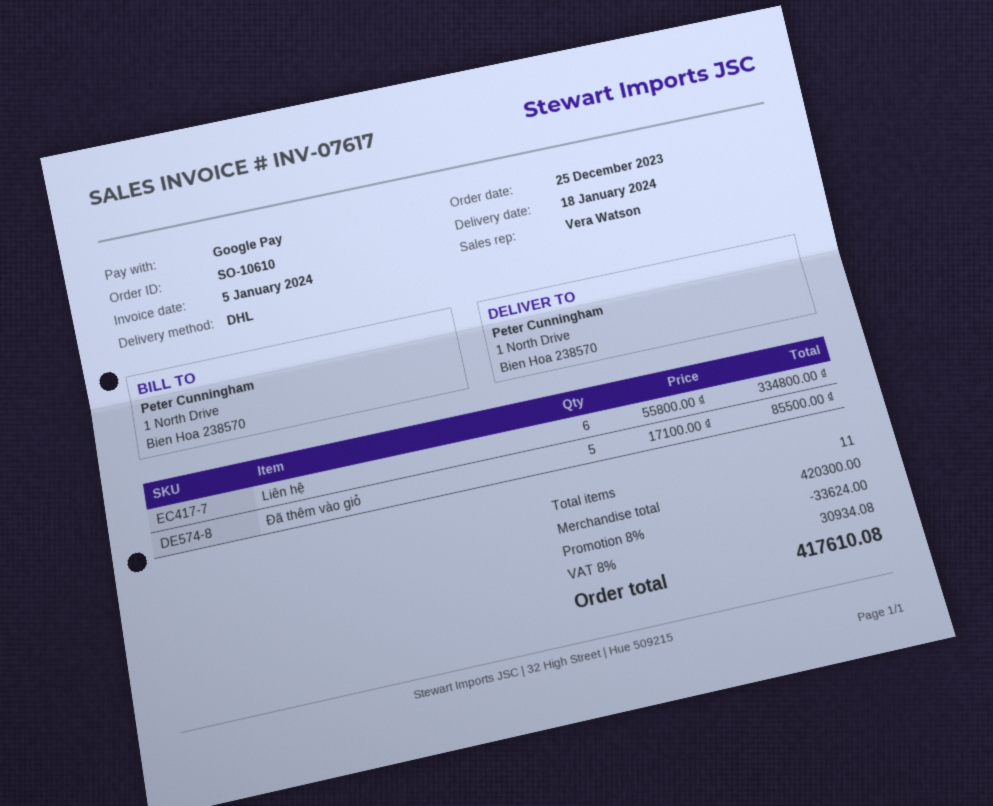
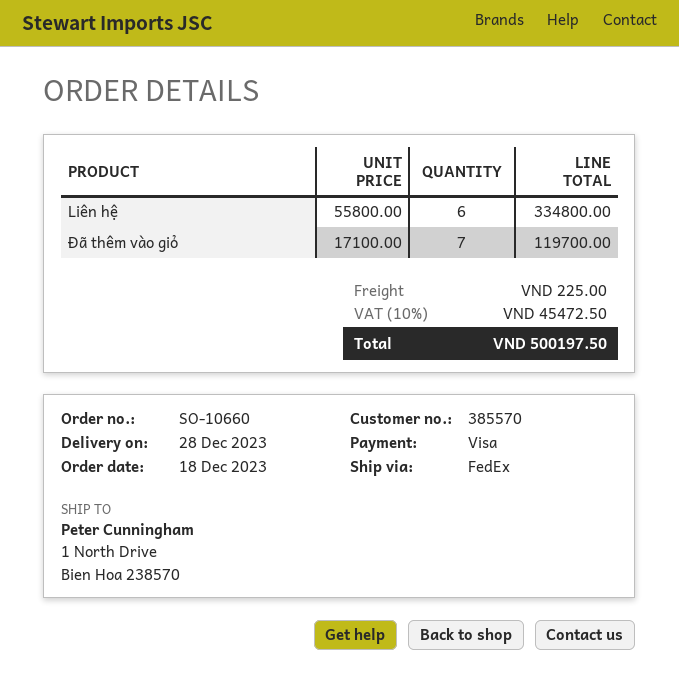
order number: SO-10610 -> SO-10660
order date: 2023-12-25 -> 2023-12-18
delivery date: 2024-01-18 -> 2023-12-28
payment method: Google Pay -> Visa
shipping method: DHL -> FedEx
Đã thêm vào giỏ: 5 x 17100.00 = 85500.00 -> 7 x 17100.00 = 119700.00
discount: 8% = 33624.00 -> none
shipping: none -> 225.00
tax: 8% = 30934.08 -> 10% = 45472.50
total: 417610.08 -> 500197.50

